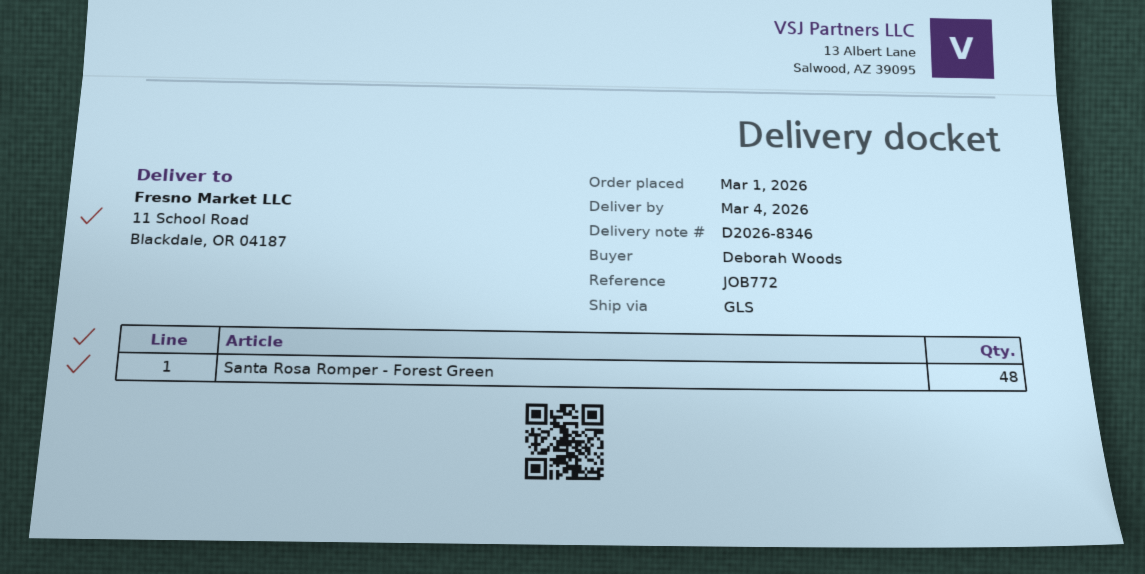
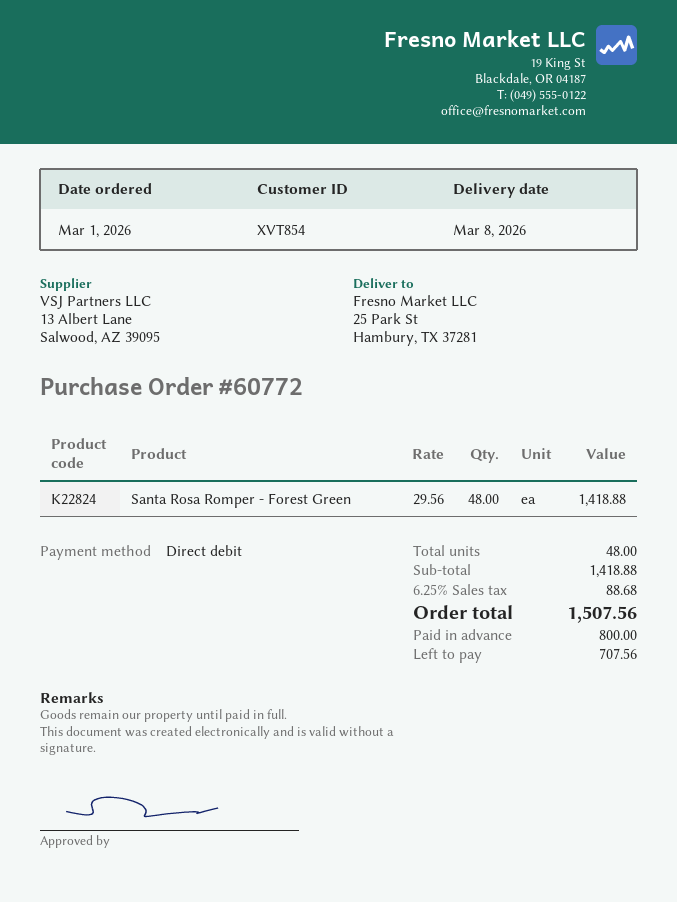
delivery date: 2026-03-04 -> 2026-03-08
ship to: 11 School Road, Blackdale, OR 04187 -> 25 Park St, Hambury, TX 37281

